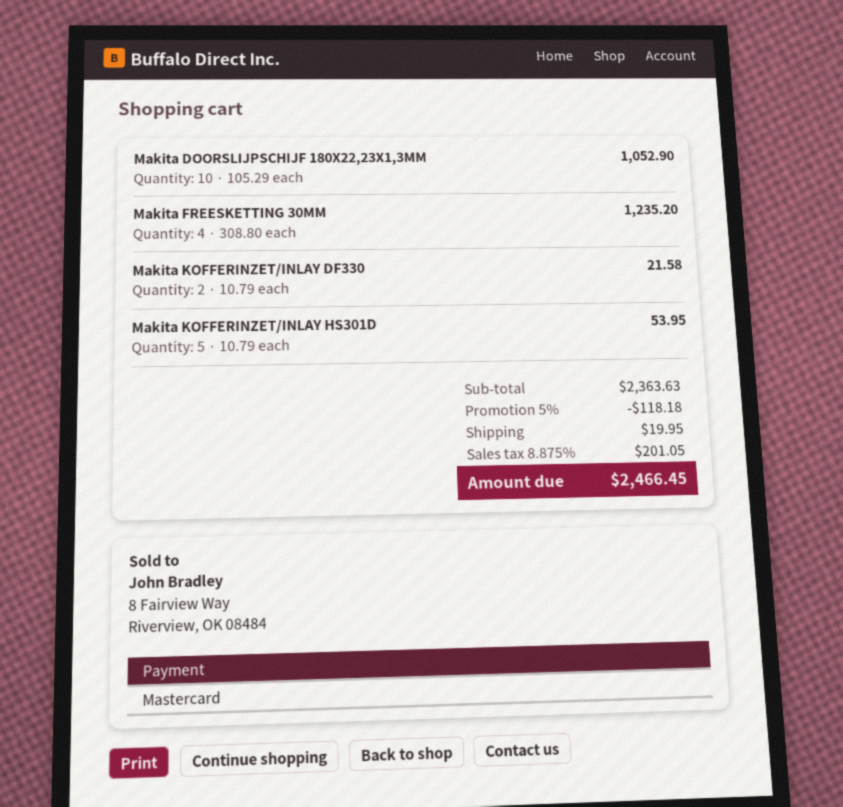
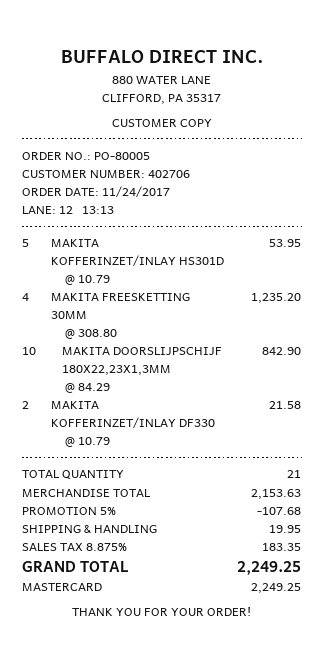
Makita DOORSLIJPSCHIJF 180X22,23X1,3MM: 10 x 105.29 = 1052.90 -> 10 x 84.29 = 842.90
subtotal: 2363.63 -> 2153.63
discount: 5% = 118.18 -> 5% = 107.68
tax: 8.875% = 201.05 -> 8.875% = 183.35
total: 2466.45 -> 2249.25

